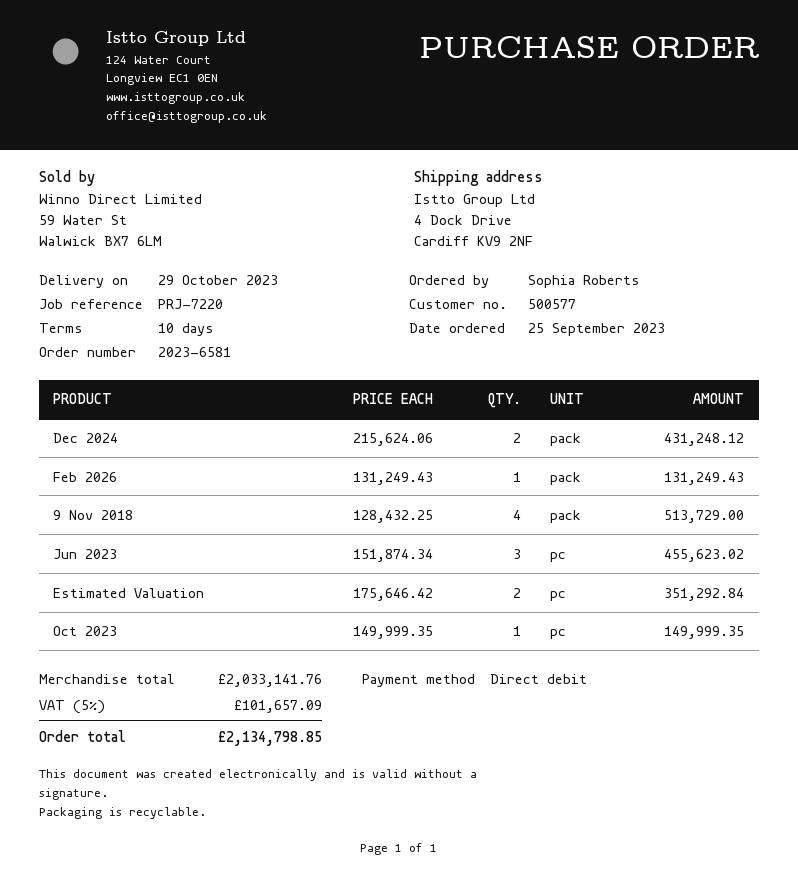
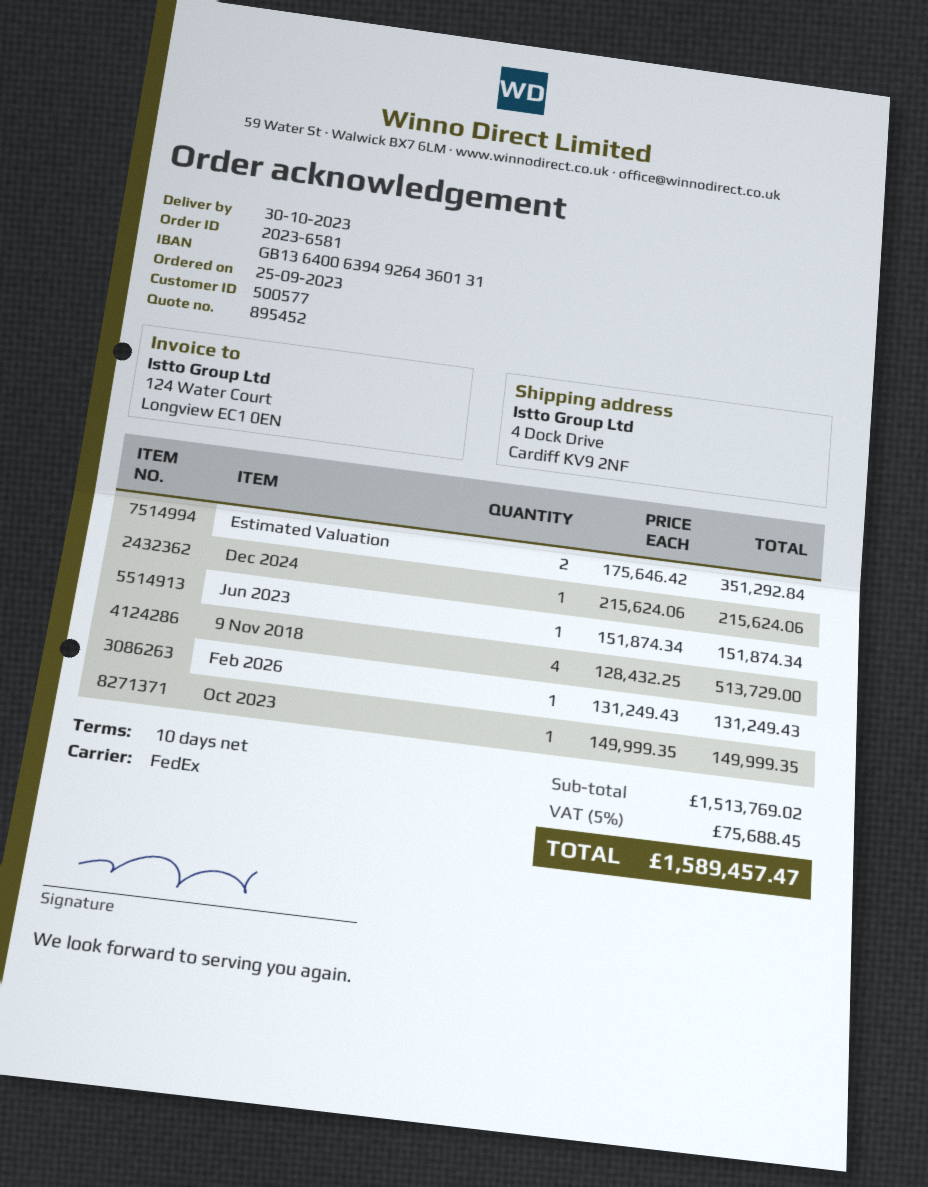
delivery date: 2023-10-29 -> 2023-10-30
Dec 2024: 2 x 215624.06 = 431248.12 -> 1 x 215624.06 = 215624.06
Jun 2023: 3 x 151874.34 = 455623.02 -> 1 x 151874.34 = 151874.34
subtotal: 2033141.76 -> 1513769.02
tax: 5% = 101657.09 -> 5% = 75688.45
total: 2134798.85 -> 1589457.47

